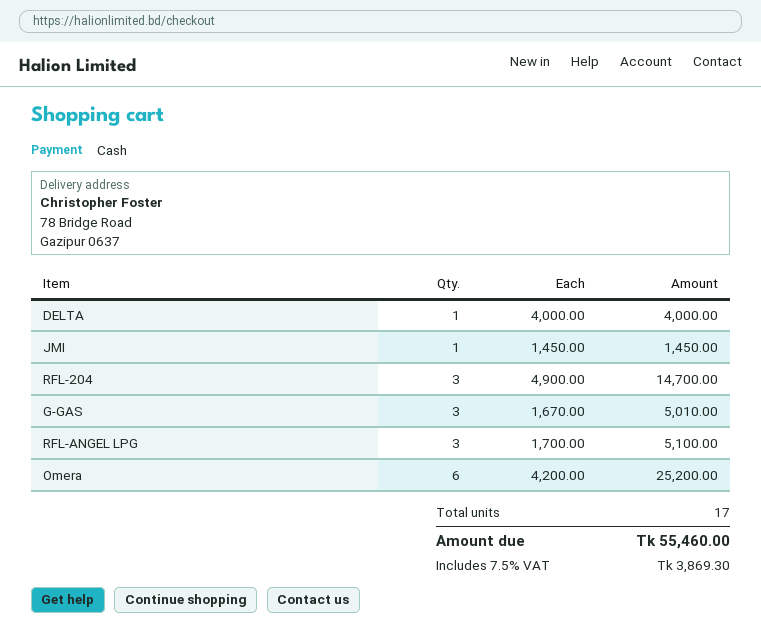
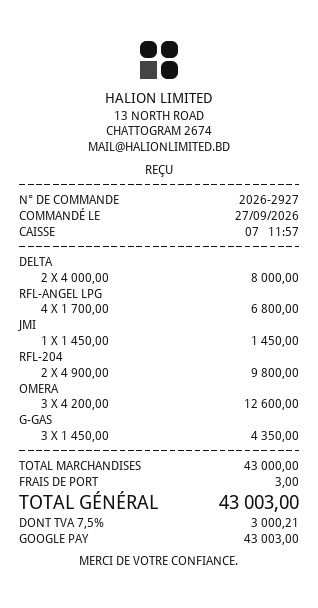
payment method: cash -> Google Pay
DELTA: 1 x 4000.00 = 4000.00 -> 2 x 4000.00 = 8000.00
RFL-204: 3 x 4900.00 = 14700.00 -> 2 x 4900.00 = 9800.00
G-GAS: 3 x 1670.00 = 5010.00 -> 3 x 1450.00 = 4350.00
RFL-ANGEL LPG: 3 x 1700.00 = 5100.00 -> 4 x 1700.00 = 6800.00
Omera: 6 x 4200.00 = 25200.00 -> 3 x 4200.00 = 12600.00
shipping: none -> 3.00
tax: 7.5% = 3869.30 -> 7.5% = 3000.21
total: 55460.00 -> 43003.00

